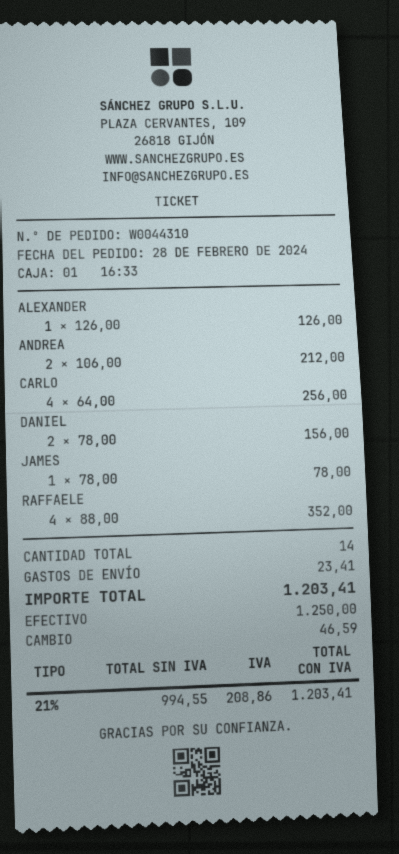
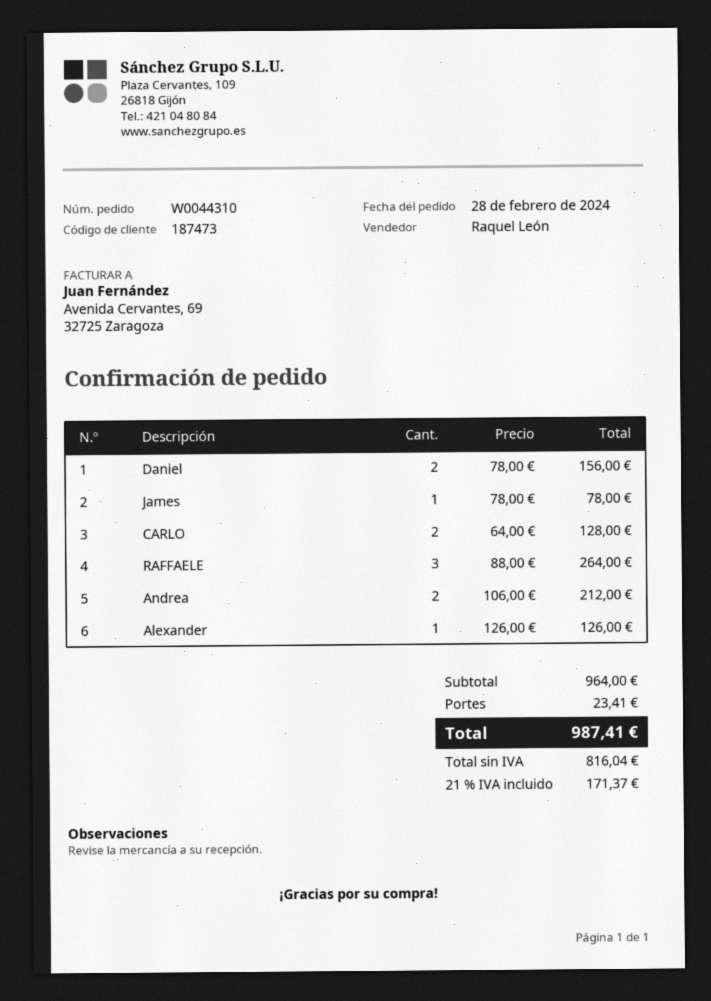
CARLO: 4 x 64.00 = 256.00 -> 2 x 64.00 = 128.00
RAFFAELE: 4 x 88.00 = 352.00 -> 3 x 88.00 = 264.00
net: 994.55 -> 816.04
tax: 21% = 208.86 -> 21% = 171.37
total: 1203.41 -> 987.41

